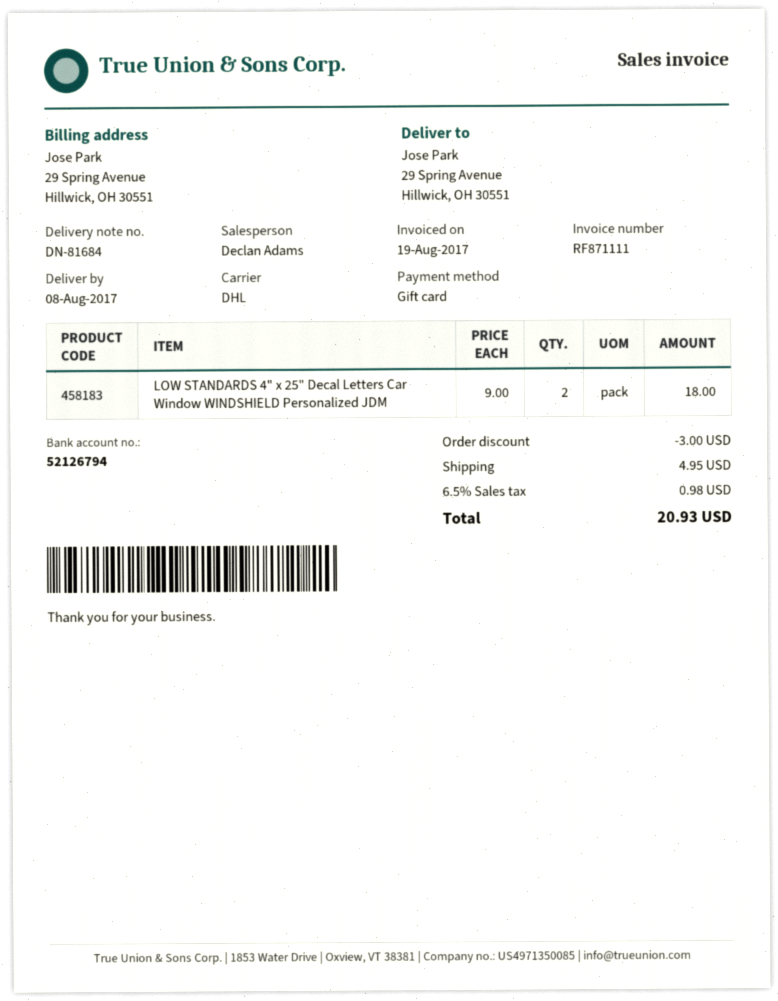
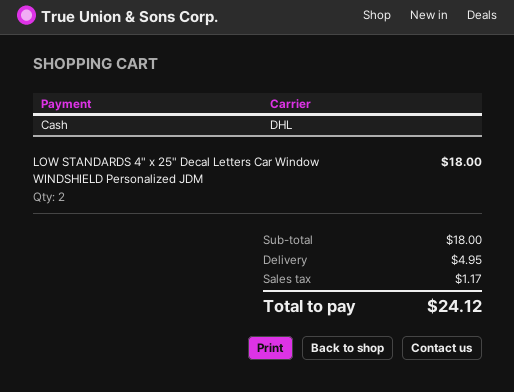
payment method: gift card -> cash
discount: 3.00 -> none
tax: 0.98 -> 1.17
total: 20.93 -> 24.12

